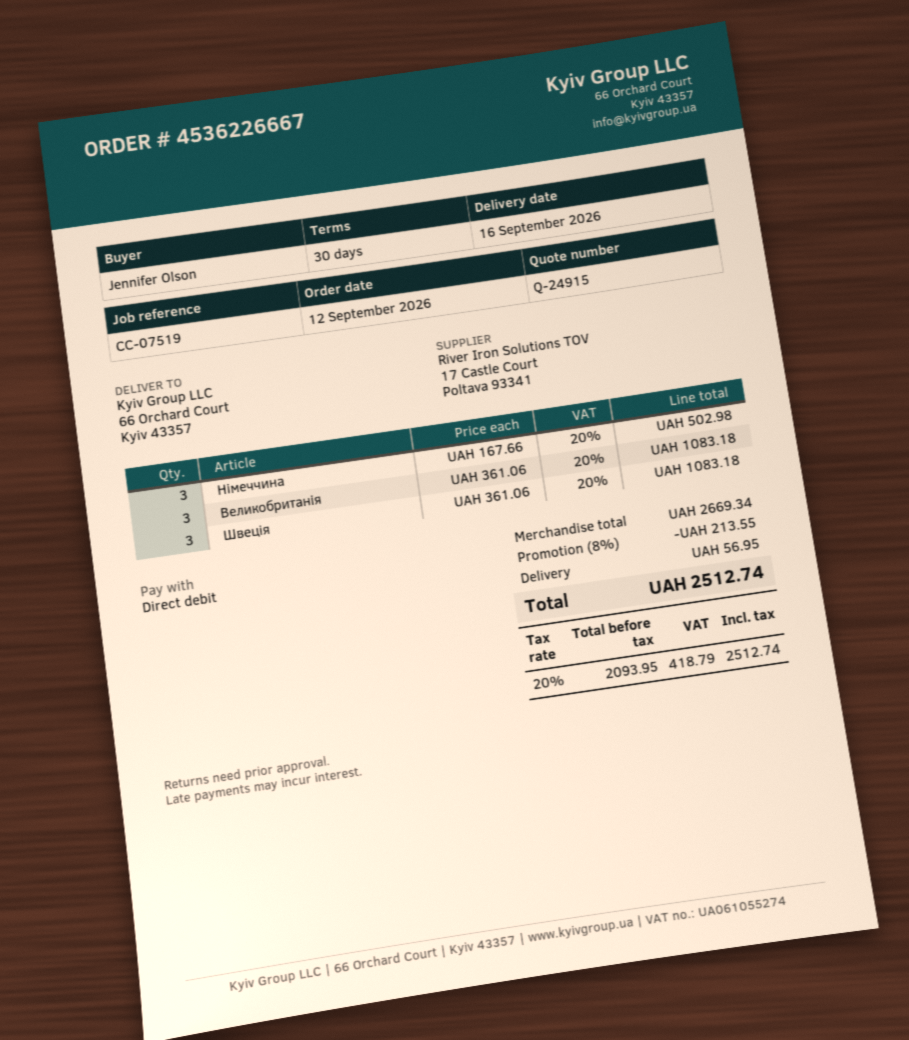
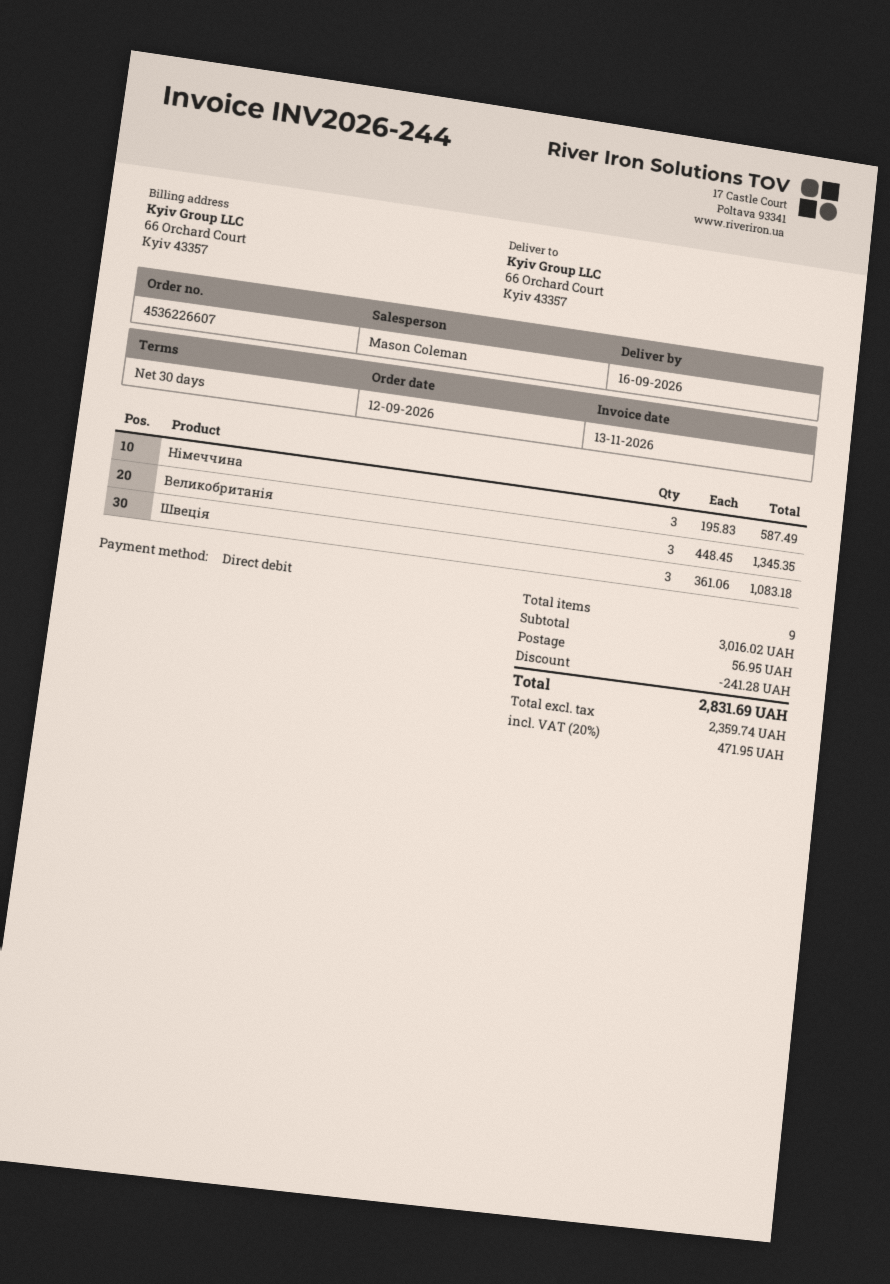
order number: 4536226667 -> 4536226607
Німеччина: 3 x 167.66 = 502.98 -> 3 x 195.83 = 587.49
Великобританія: 3 x 361.06 = 1083.18 -> 3 x 448.45 = 1345.35
subtotal: 2669.34 -> 3016.02
discount: 213.55 -> 241.28
net: 2093.95 -> 2359.74
tax: 20% = 418.79 -> 20% = 471.95
total: 2512.74 -> 2831.69

